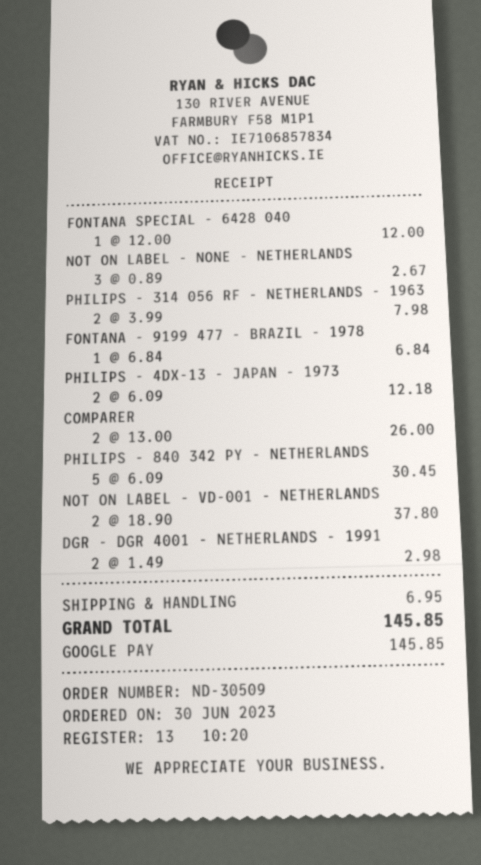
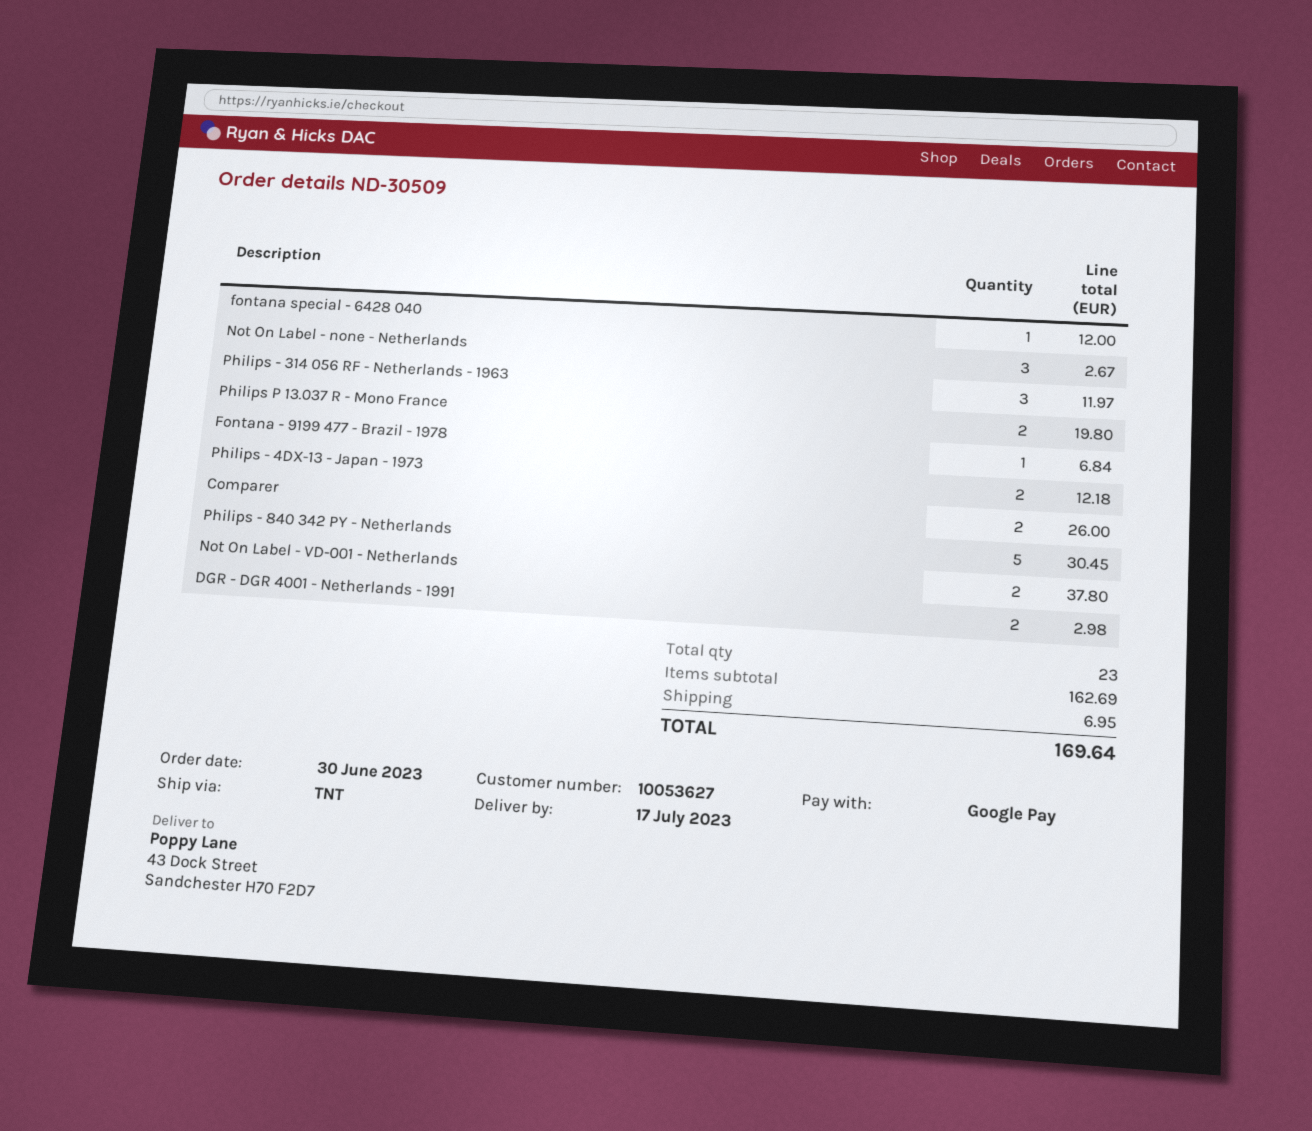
PHILIPS - 314 056 RF - NETHERLANDS - 1963: 2 for 7.98 -> 3 for 11.97
Philips P 13.037 R - Mono France: none -> 2 for 19.80
total: 145.85 -> 169.64

